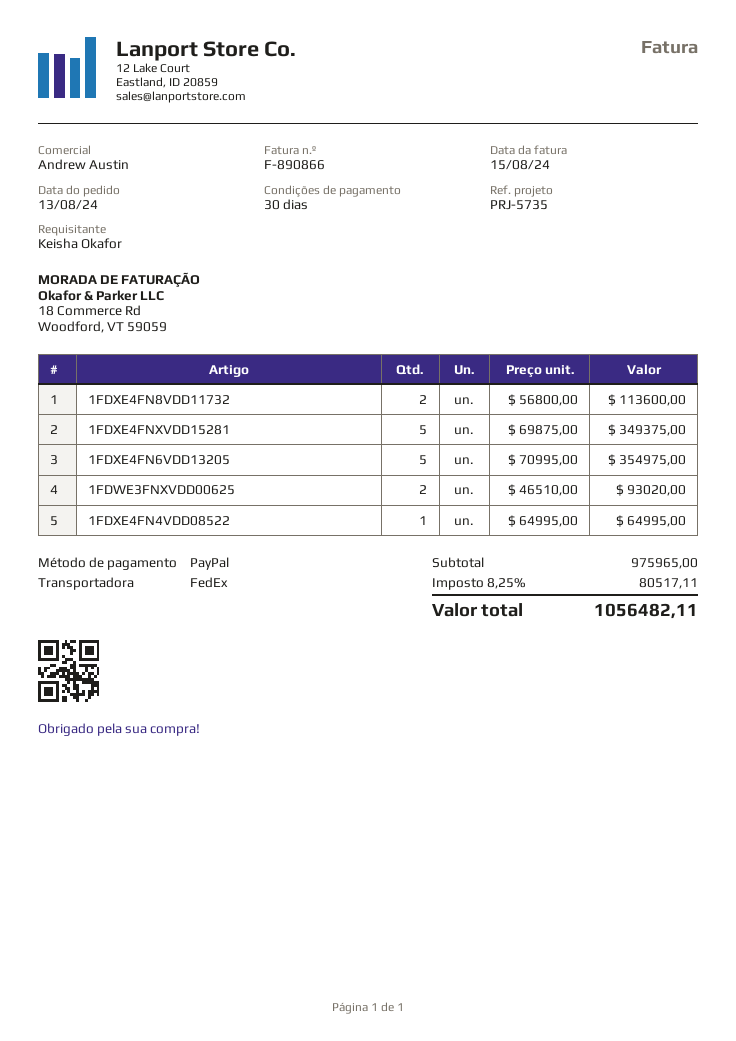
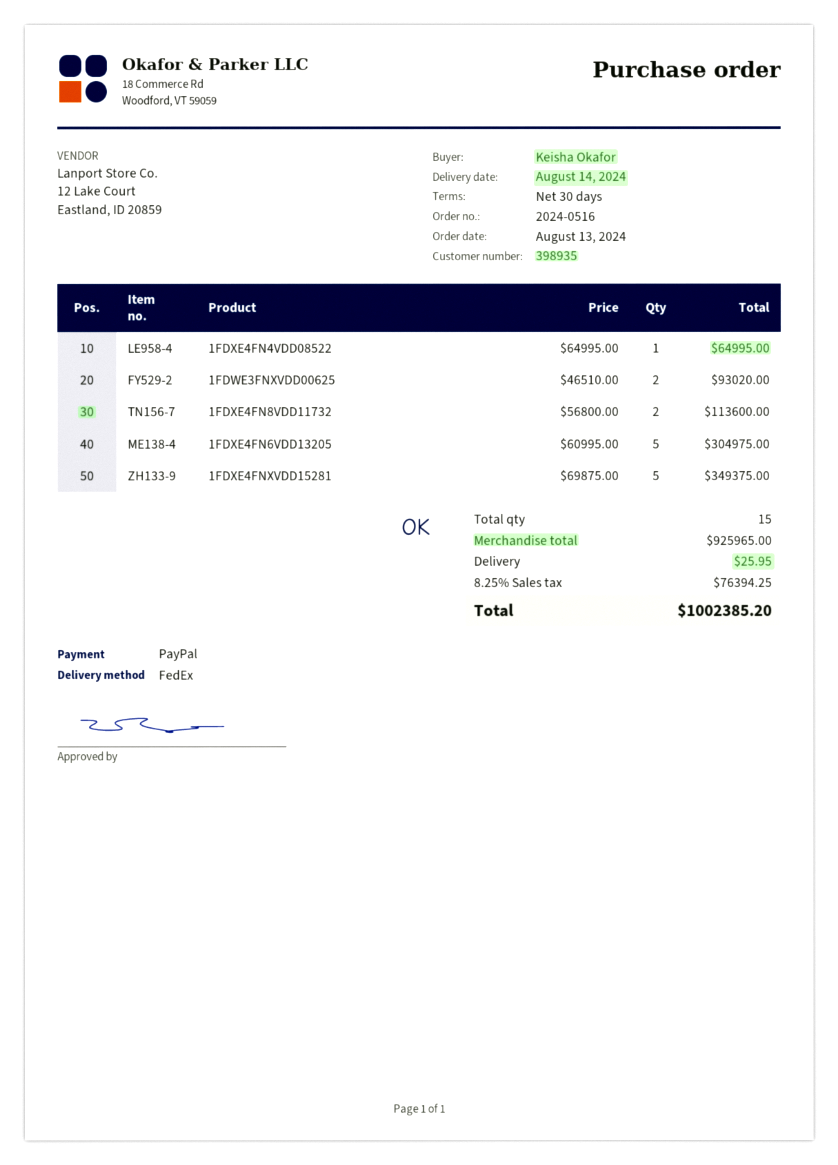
1FDXE4FN6VDD13205: 5 x 70995.00 = 354975.00 -> 5 x 60995.00 = 304975.00
subtotal: 975965.00 -> 925965.00
shipping: none -> 25.95
tax: 8.25% = 80517.11 -> 8.25% = 76394.25
total: 1056482.11 -> 1002385.20

